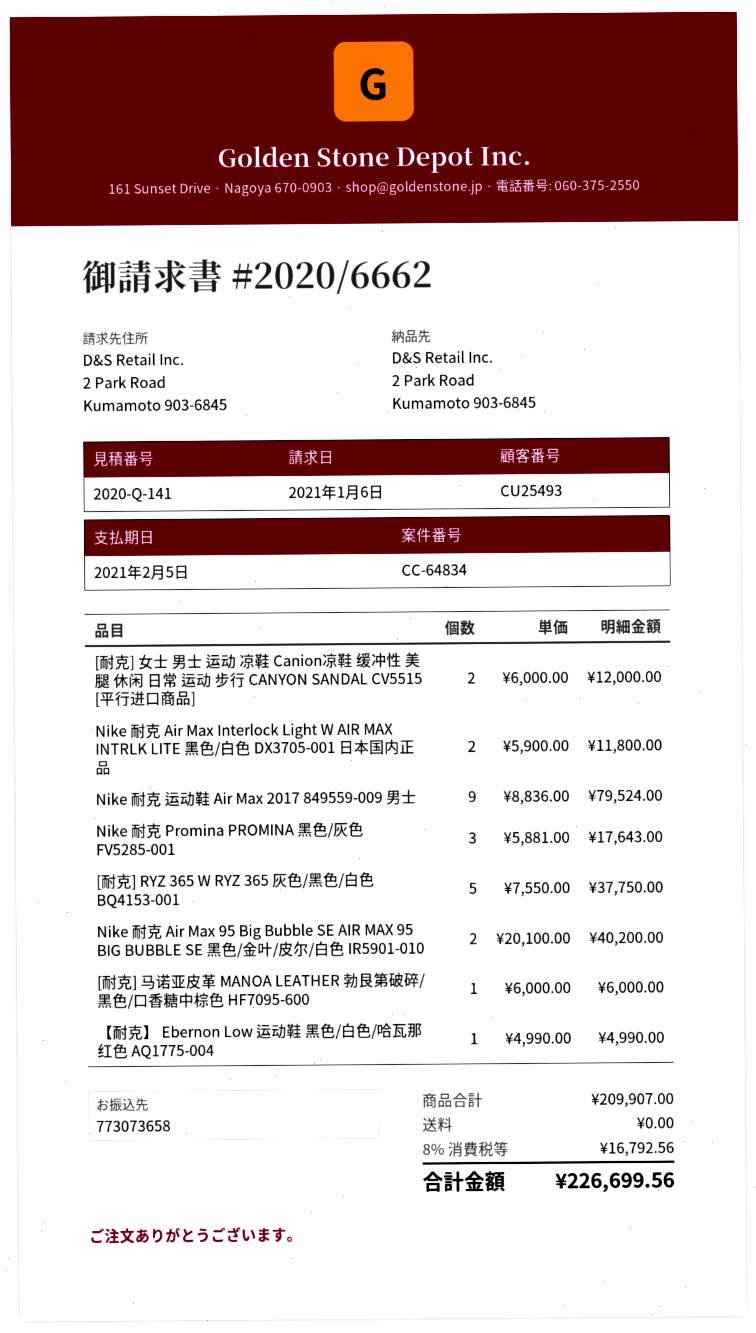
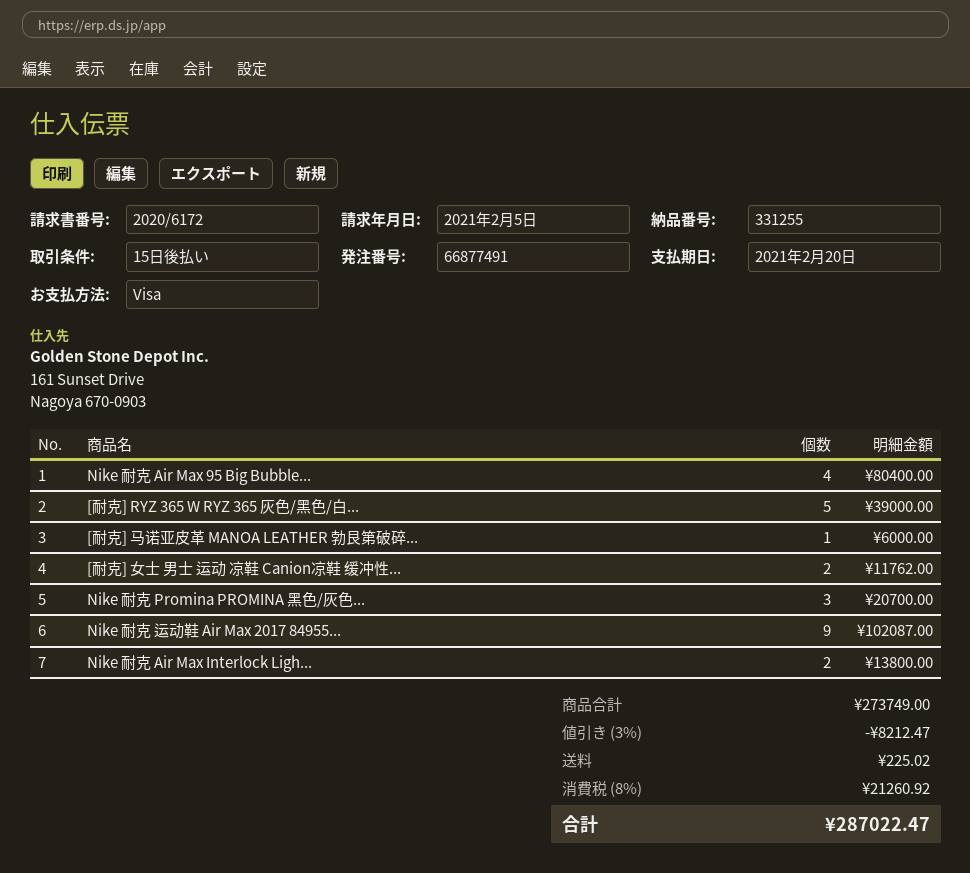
invoice number: 2020/6662 -> 2020/6172
invoice date: 2021-01-06 -> 2021-02-05
due date: 2021-02-05 -> 2021-02-20
[耐克] 女士 男士 运动 凉鞋 Canion凉鞋 缓冲性 美腿 休闲 日常 运动 步行 CANYON SANDAL CV5515 [平行进口商品]: 2 for 12000.00 -> 2 for 11762.00
Nike 耐克 Air Max Interlock Light W AIR MAX INTRLK LITE 黑色/白色 DX3705-001 日本国内正品: 2 for 11800.00 -> 2 for 13800.00
Nike 耐克 运动鞋 Air Max 2017 849559-009 男士: 9 for 79524.00 -> 9 for 102087.00
Nike 耐克 Promina PROMINA 黑色/灰色 FV5285-001: 3 for 17643.00 -> 3 for 20700.00
[耐克] RYZ 365 W RYZ 365 灰色/黑色/白色 BQ4153-001: 5 for 37750.00 -> 5 for 39000.00
Nike 耐克 Air Max 95 Big Bubble SE AIR MAX 95 BIG BUBBLE SE 黑色/金叶/皮尔/白色 IR5901-010: 2 for 40200.00 -> 4 for 80400.00
【耐克】 Ebernon Low 运动鞋 黑色/白色/哈瓦那红色 AQ1775-004: 1 for 4990.00 -> none
subtotal: 209907.00 -> 273749.00
discount: none -> 3% = 8212.47
shipping: 0.00 -> 225.02
tax: 8% = 16792.56 -> 8% = 21260.92
total: 226699.56 -> 287022.47

